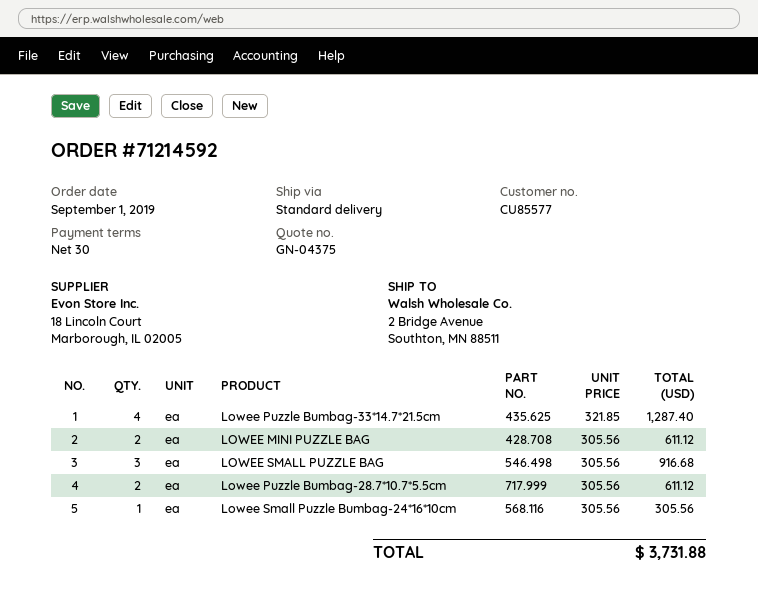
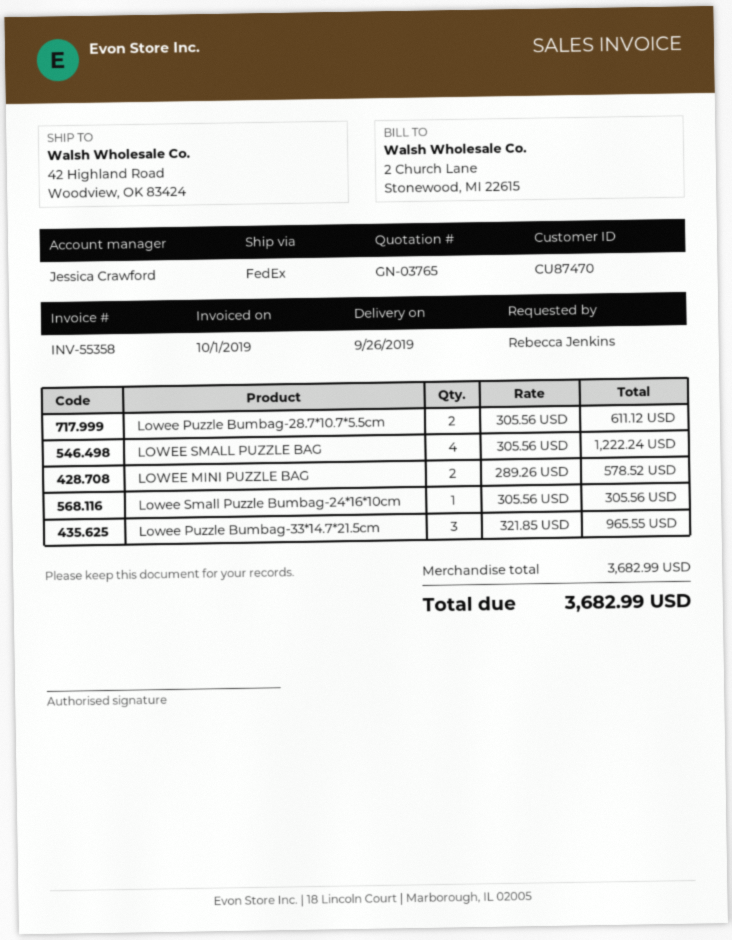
quote number: GN-04375 -> GN-03765
customer number: CU85577 -> CU87470
shipping method: standard -> FedEx
ship to: 2 Bridge Avenue, Southton, MN 88511 -> 42 Highland Road, Woodview, OK 83424
Lowee Puzzle Bumbag-33*14.7*21.5cm: 4 x 321.85 = 1287.40 -> 3 x 321.85 = 965.55
LOWEE MINI PUZZLE BAG: 2 x 305.56 = 611.12 -> 2 x 289.26 = 578.52
LOWEE SMALL PUZZLE BAG: 3 x 305.56 = 916.68 -> 4 x 305.56 = 1222.24
total: 3731.88 -> 3682.99

